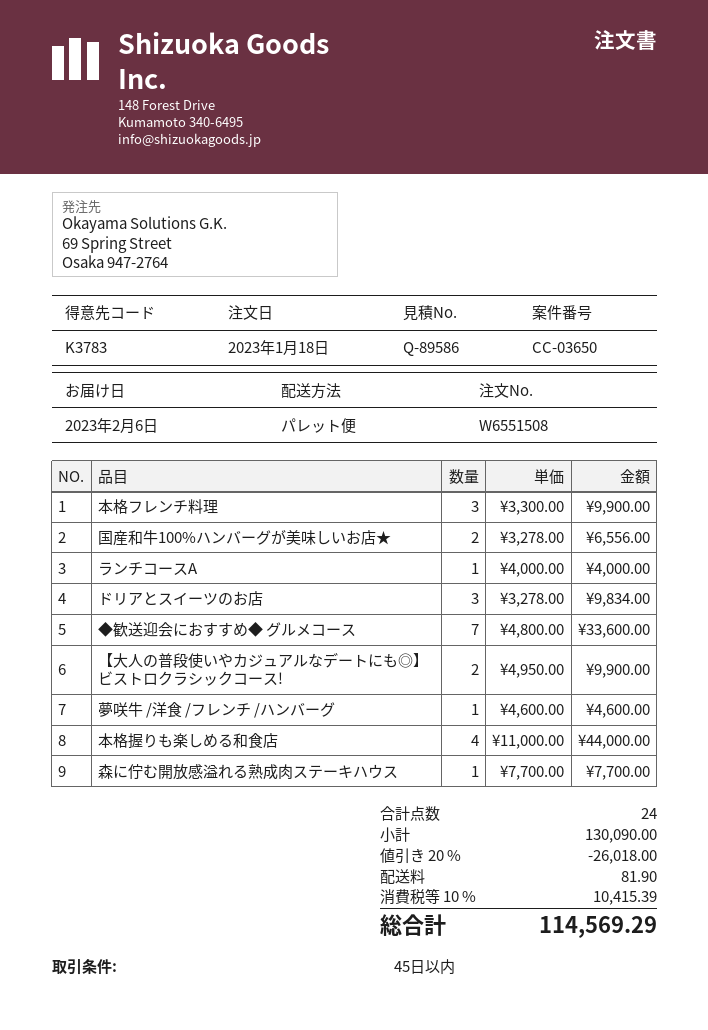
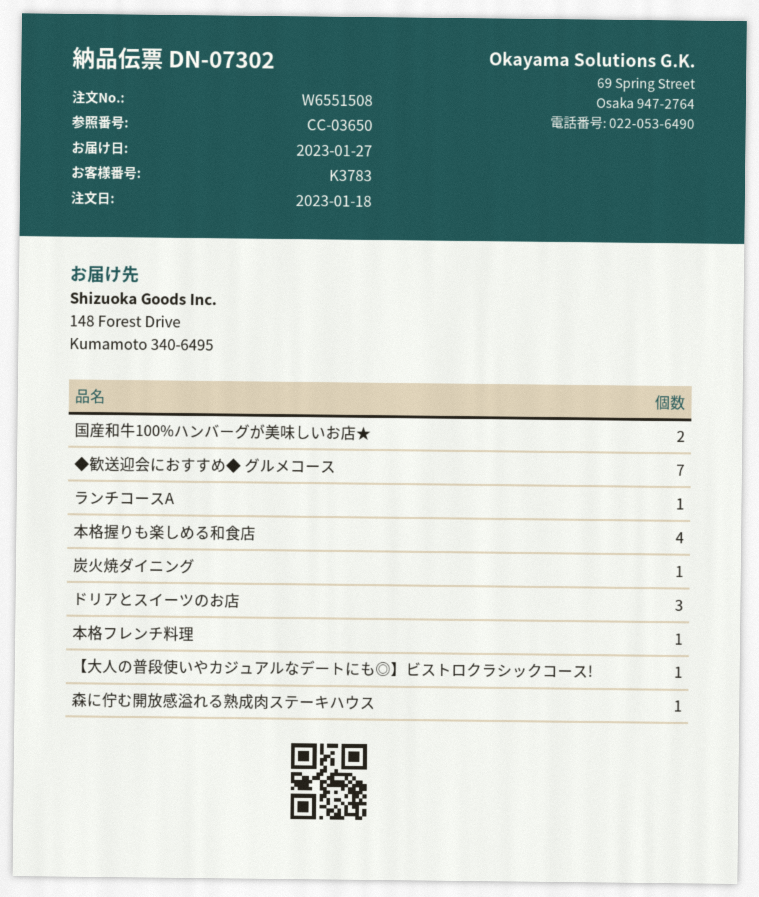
delivery date: 2023-02-06 -> 2023-01-27
本格フレンチ料理: 3 -> 1
【大人の普段使いやカジュアルなデートにも◎】ビストロクラシックコース!: 2 -> 1
夢咲牛 /洋食 /フレンチ /ハンバーグ: 1 -> none
炭火焼ダイニング: none -> 1

